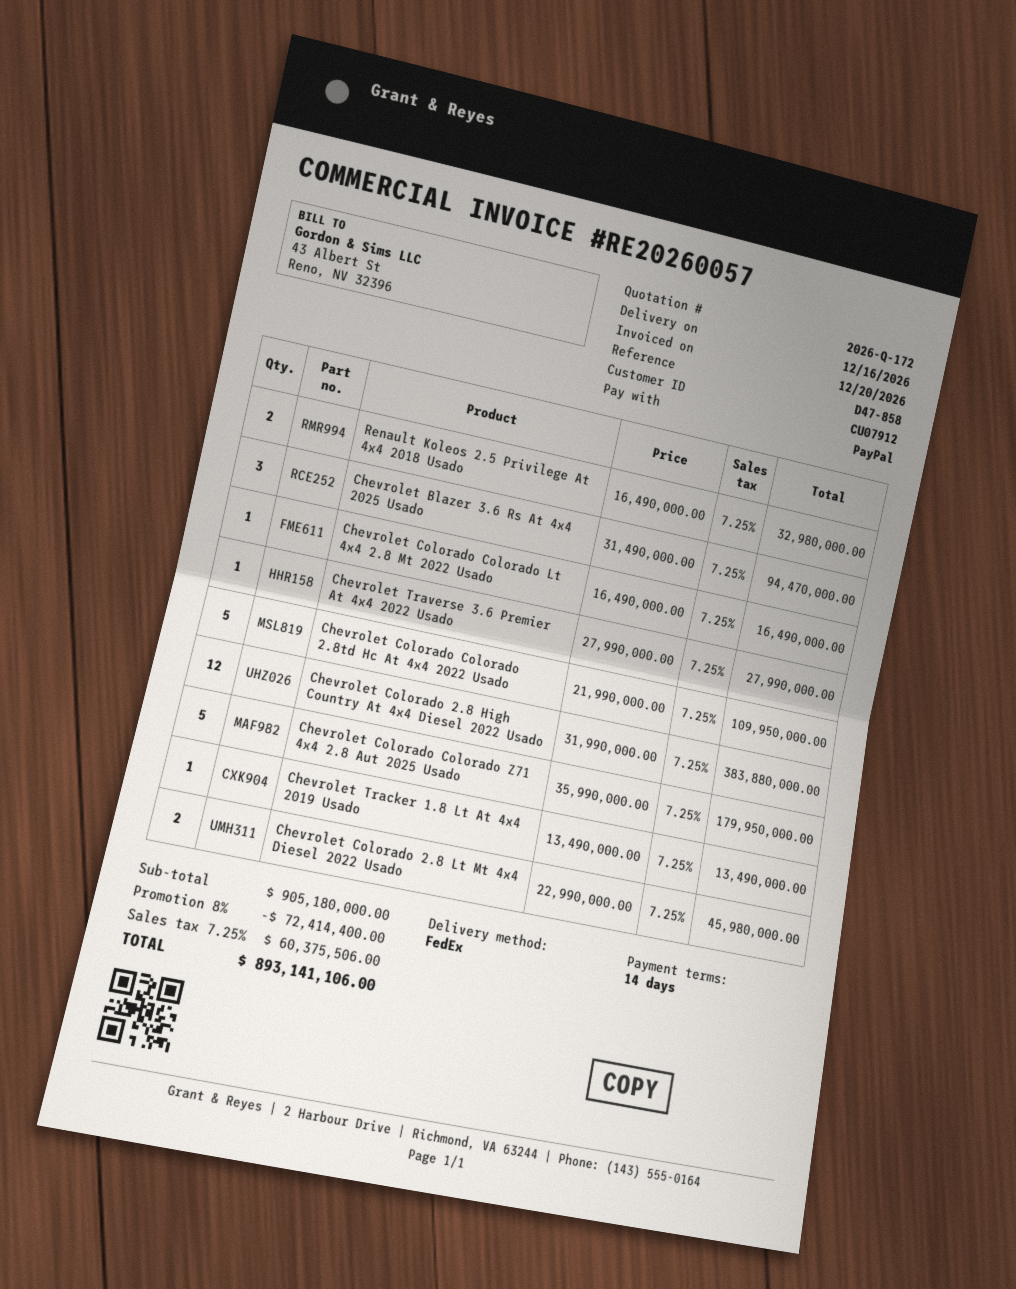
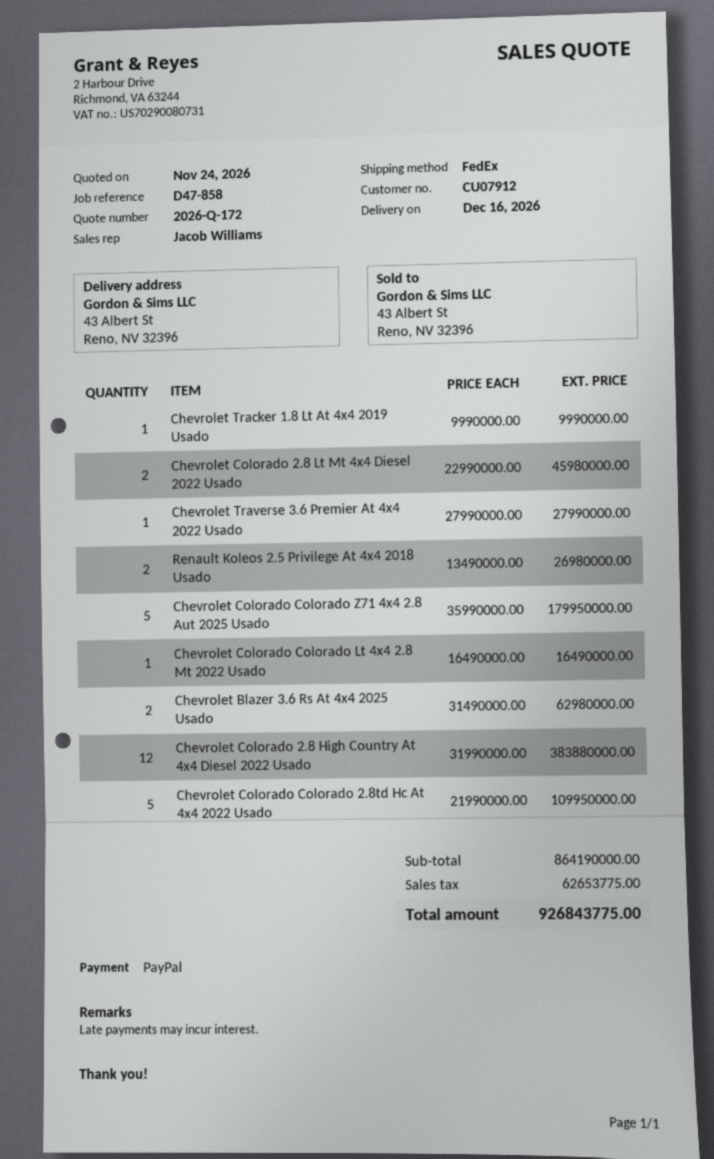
Renault Koleos 2.5 Privilege At 4x4 2018 Usado: 2 x 16490000.00 = 32980000.00 -> 2 x 13490000.00 = 26980000.00
Chevrolet Blazer 3.6 Rs At 4x4 2025 Usado: 3 x 31490000.00 = 94470000.00 -> 2 x 31490000.00 = 62980000.00
Chevrolet Tracker 1.8 Lt At 4x4 2019 Usado: 1 x 13490000.00 = 13490000.00 -> 1 x 9990000.00 = 9990000.00
subtotal: 905180000.00 -> 864190000.00
discount: 8% = 72414400.00 -> none
tax: 60375506.00 -> 62653775.00
total: 893141106.00 -> 926843775.00

